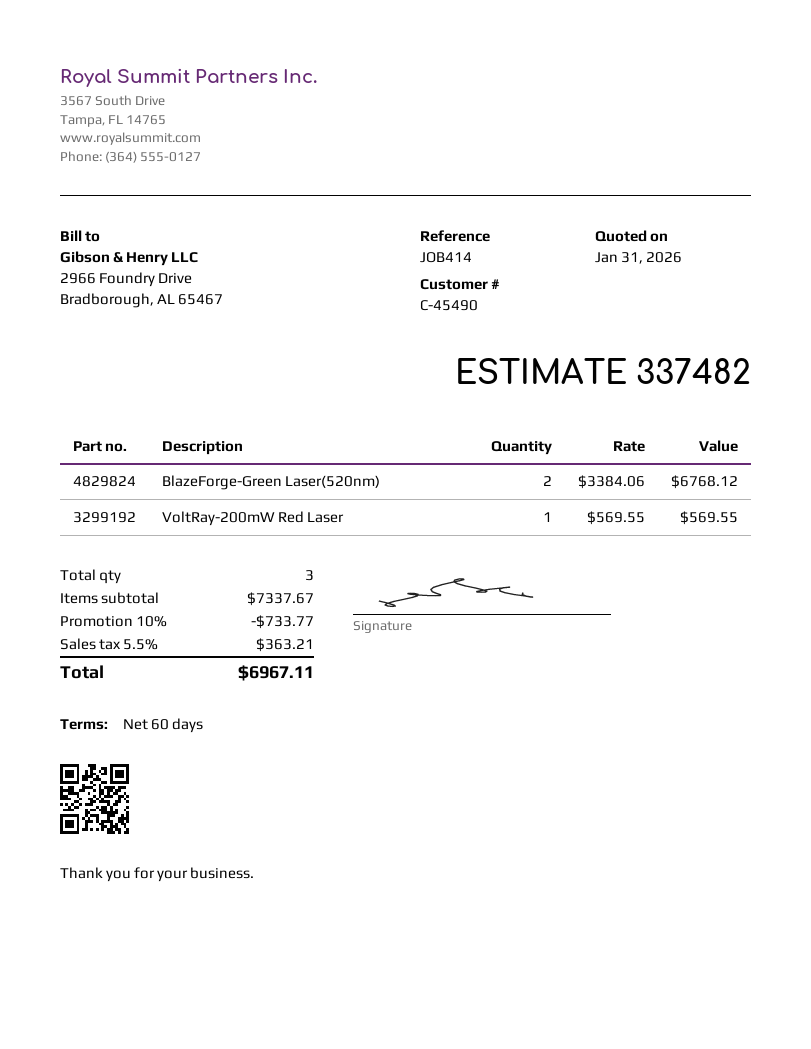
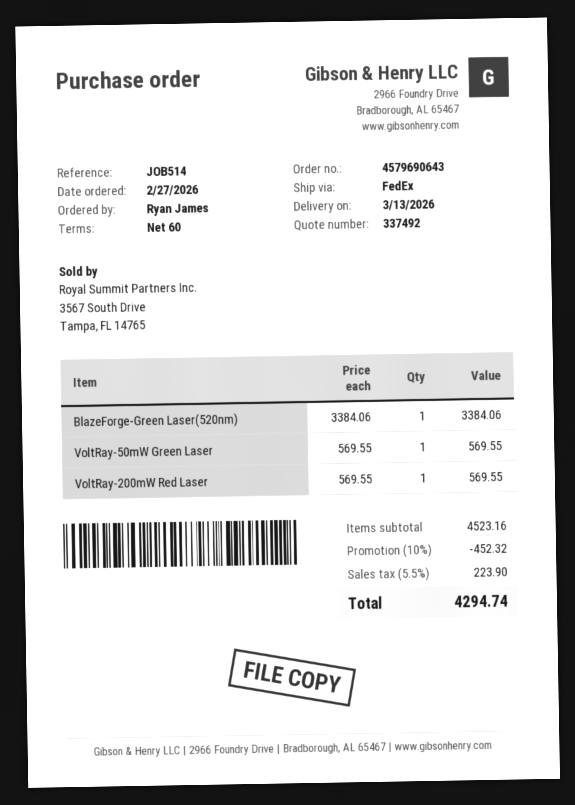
quote number: 337482 -> 337492
reference: JOB414 -> JOB514
BlazeForge-Green Laser(520nm): 2 x 3384.06 = 6768.12 -> 1 x 3384.06 = 3384.06
VoltRay-50mW Green Laser: none -> 1 x 569.55 = 569.55
subtotal: 7337.67 -> 4523.16
discount: 10% = 733.77 -> 10% = 452.32
tax: 5.5% = 363.21 -> 5.5% = 223.90
total: 6967.11 -> 4294.74

